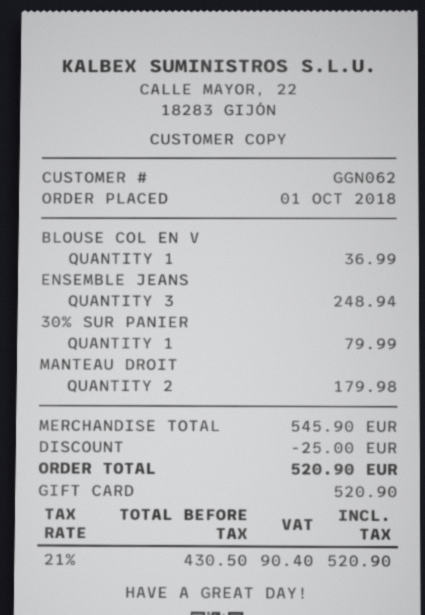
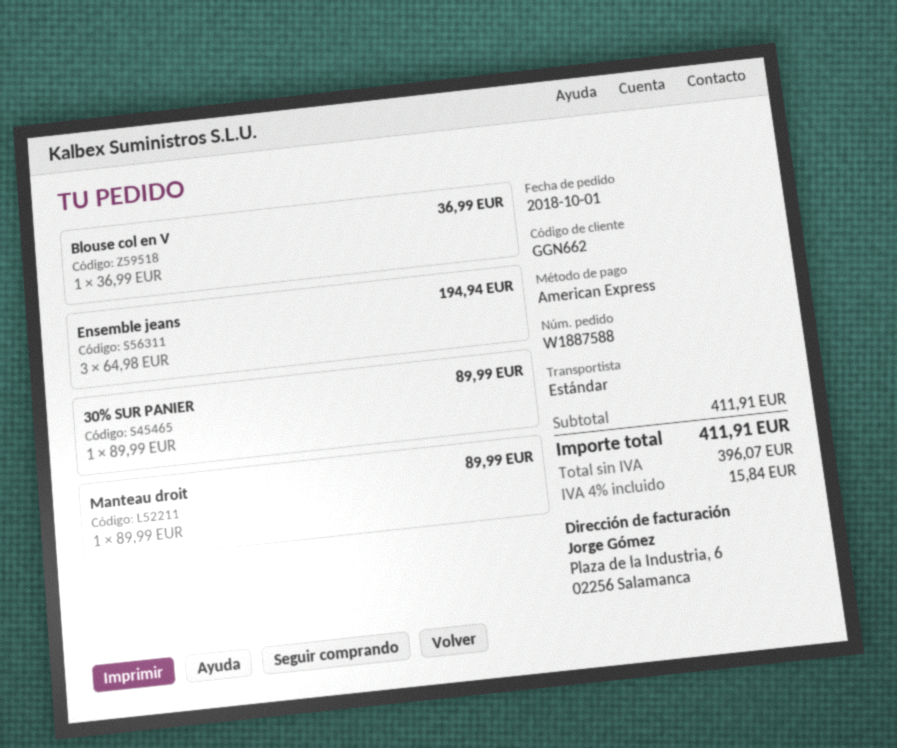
customer number: GGN062 -> GGN662
payment method: gift card -> American Express
ENSEMBLE JEANS: 3 for 248.94 -> 3 for 194.94
30% SUR PANIER: 1 for 79.99 -> 1 for 89.99
MANTEAU DROIT: 2 for 179.98 -> 1 for 89.99
subtotal: 545.90 -> 411.91
discount: 25.00 -> none
net: 430.50 -> 396.07
tax: 21% = 90.40 -> 4% = 15.84
total: 520.90 -> 411.91

